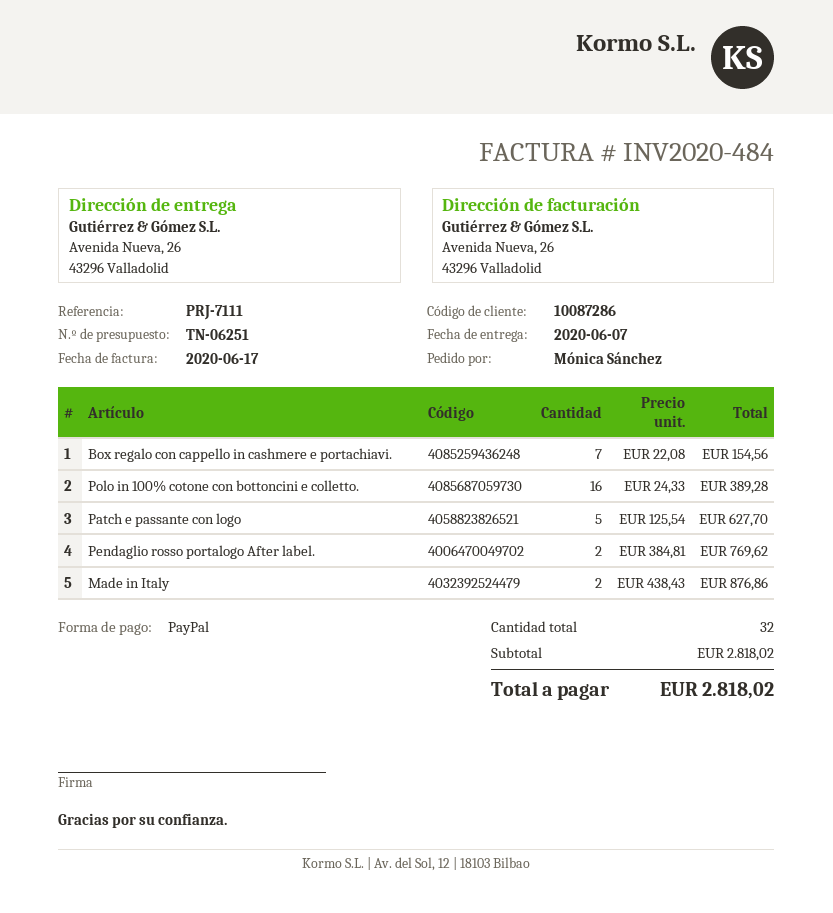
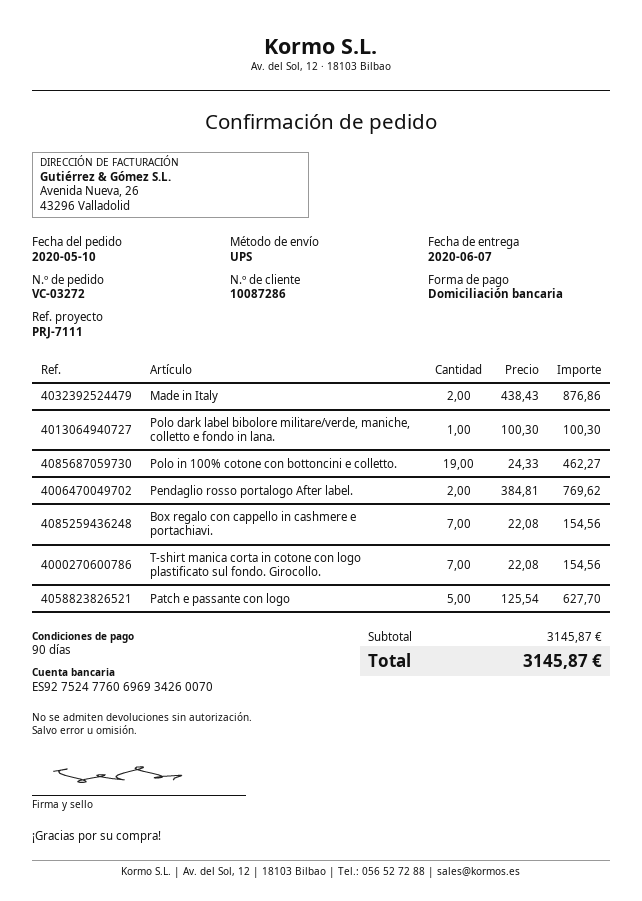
payment method: PayPal -> direct debit
Polo in 100% cotone con bottoncini e colletto.: 16 x 24.33 = 389.28 -> 19 x 24.33 = 462.27
Polo dark label bibolore militare/verde, maniche, colletto e fondo in lana.: none -> 1 x 100.30 = 100.30
T-shirt manica corta in cotone con logo plastificato sul fondo. Girocollo.: none -> 7 x 22.08 = 154.56
subtotal: 2818.02 -> 3145.87
total: 2818.02 -> 3145.87

